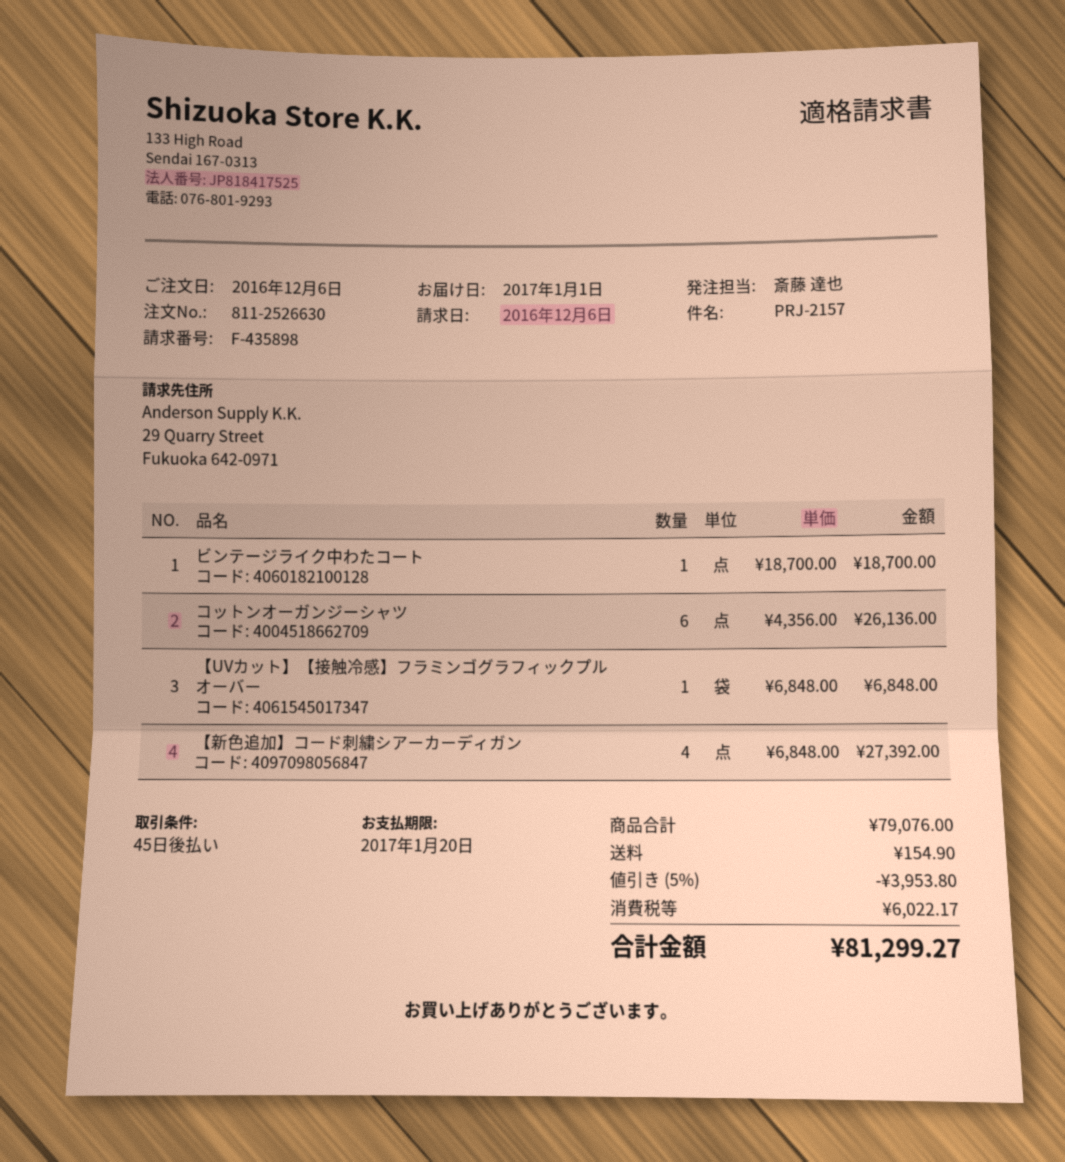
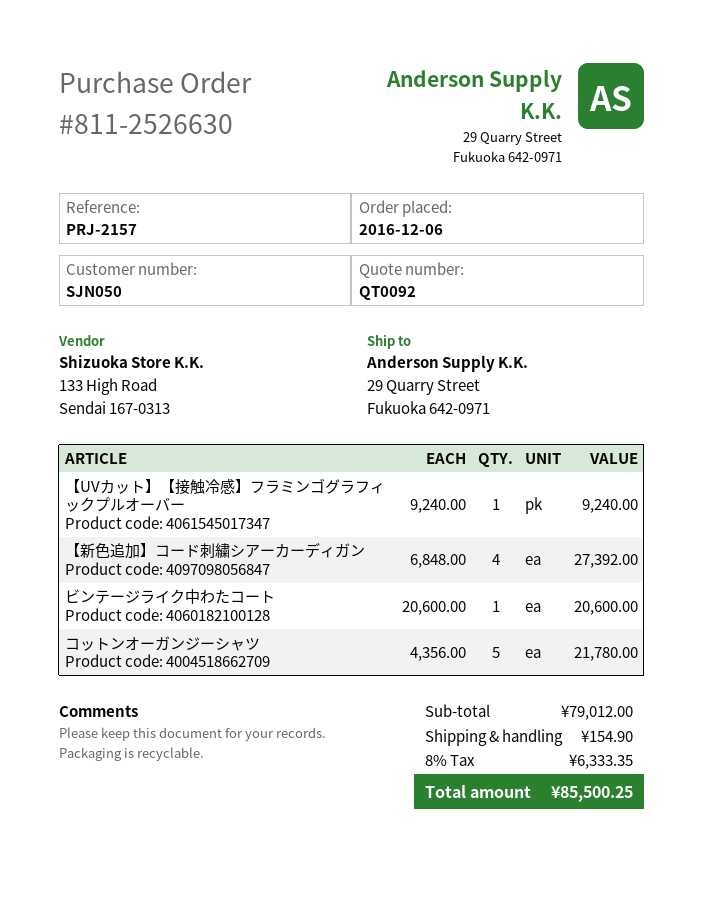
ビンテージライク中わたコート: 1 x 18700.00 = 18700.00 -> 1 x 20600.00 = 20600.00
コットンオーガンジーシャツ: 6 x 4356.00 = 26136.00 -> 5 x 4356.00 = 21780.00
【UVカット】【接触冷感】フラミンゴグラフィックプルオーバー: 1 x 6848.00 = 6848.00 -> 1 x 9240.00 = 9240.00
subtotal: 79076.00 -> 79012.00
discount: 5% = 3953.80 -> none
tax: 6022.17 -> 6333.35
total: 81299.27 -> 85500.25

